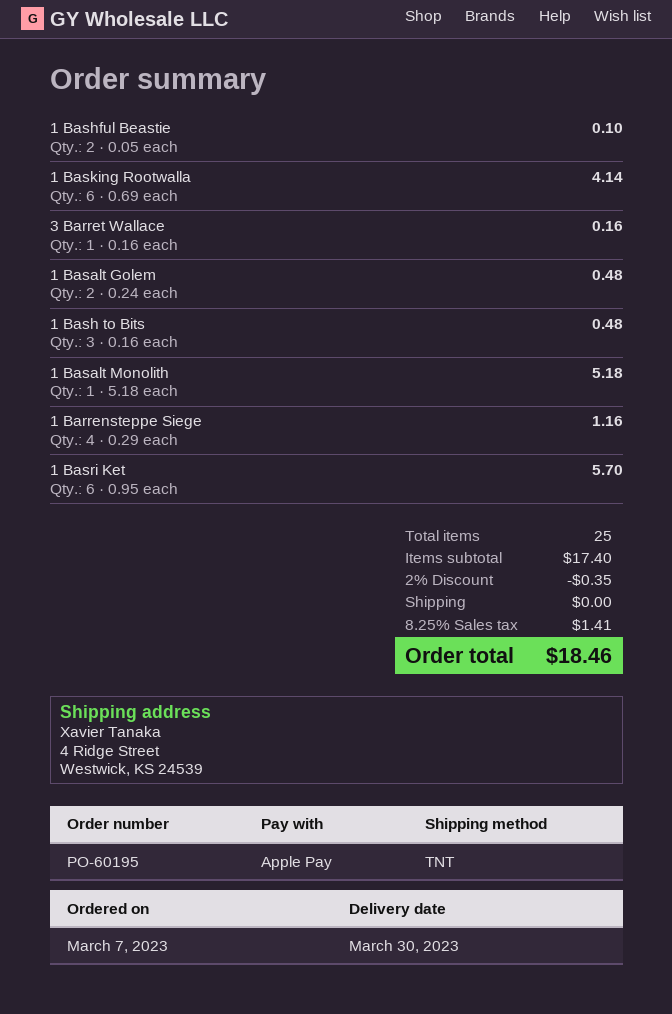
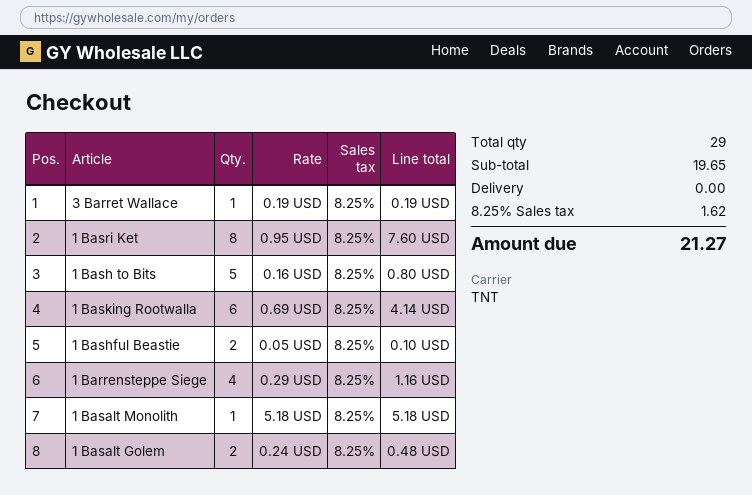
3 Barret Wallace: 1 x 0.16 = 0.16 -> 1 x 0.19 = 0.19
1 Bash to Bits: 3 x 0.16 = 0.48 -> 5 x 0.16 = 0.80
1 Basri Ket: 6 x 0.95 = 5.70 -> 8 x 0.95 = 7.60
total quantity: 25 -> 29
subtotal: 17.40 -> 19.65
discount: 2% = 0.35 -> none
tax: 8.25% = 1.41 -> 8.25% = 1.62
total: 18.46 -> 21.27

